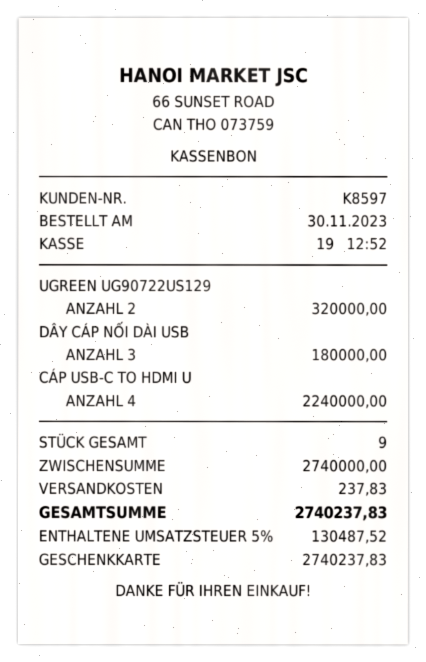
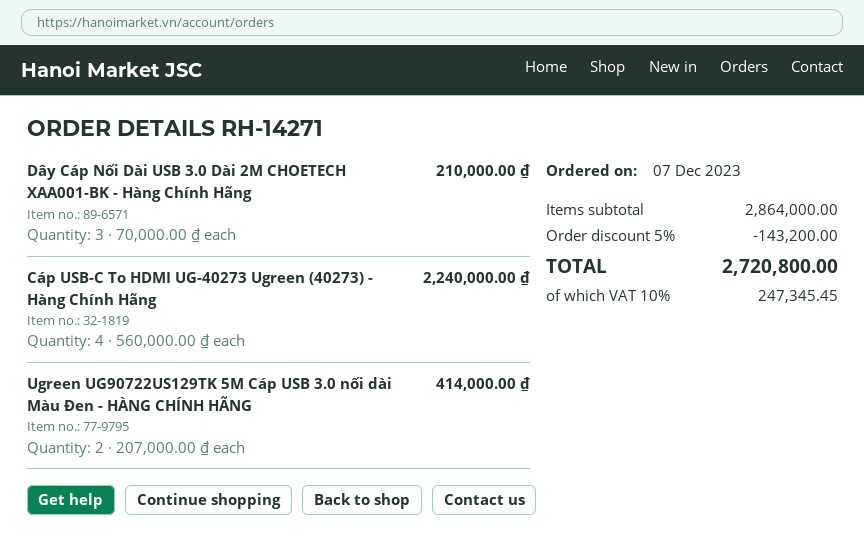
order date: 2023-11-30 -> 2023-12-07
UGREEN UG90722US129: 2 for 320000.00 -> 2 for 414000.00
DÂY CÁP NỐI DÀI USB: 3 for 180000.00 -> 3 for 210000.00
subtotal: 2740000.00 -> 2864000.00
discount: none -> 5% = 143200.00
shipping: 237.83 -> none
tax: 5% = 130487.52 -> 10% = 247345.45
total: 2740237.83 -> 2720800.00

